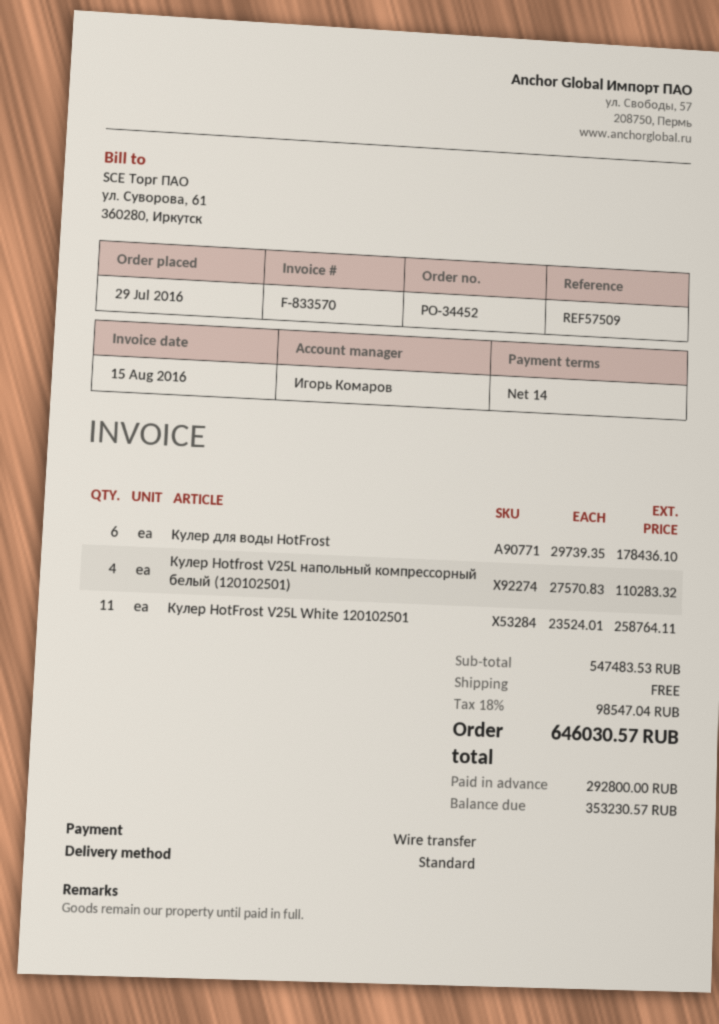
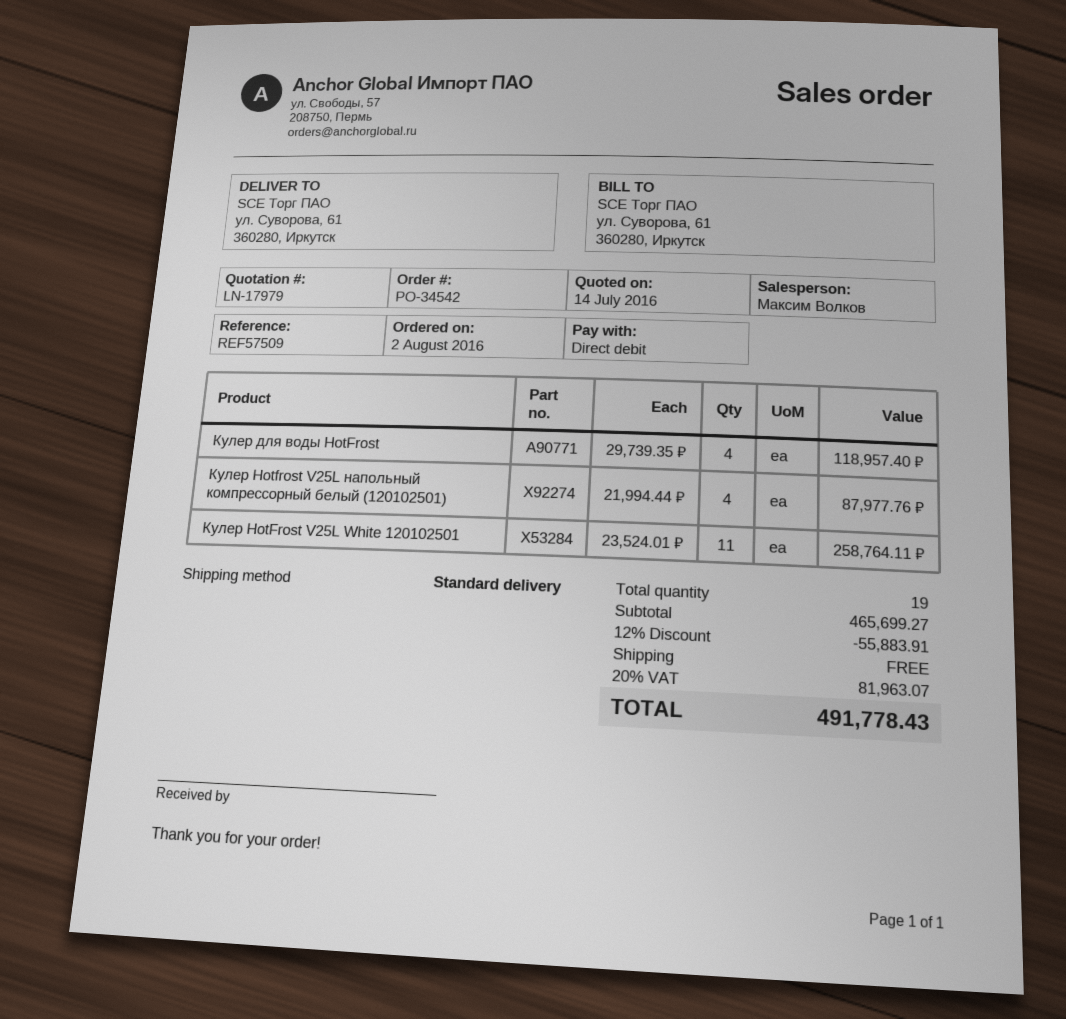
order number: PO-34452 -> PO-34542
order date: 2016-07-29 -> 2016-08-02
sales rep: Игорь Комаров -> Максим Волков
payment method: bank transfer -> direct debit
Кулер для воды HotFrost: 6 x 29739.35 = 178436.10 -> 4 x 29739.35 = 118957.40
Кулер Hotfrost V25L напольный компрессорный белый (120102501): 4 x 27570.83 = 110283.32 -> 4 x 21994.44 = 87977.76
subtotal: 547483.53 -> 465699.27
discount: none -> 12% = 55883.91
tax: 18% = 98547.04 -> 20% = 81963.07
total: 646030.57 -> 491778.43

